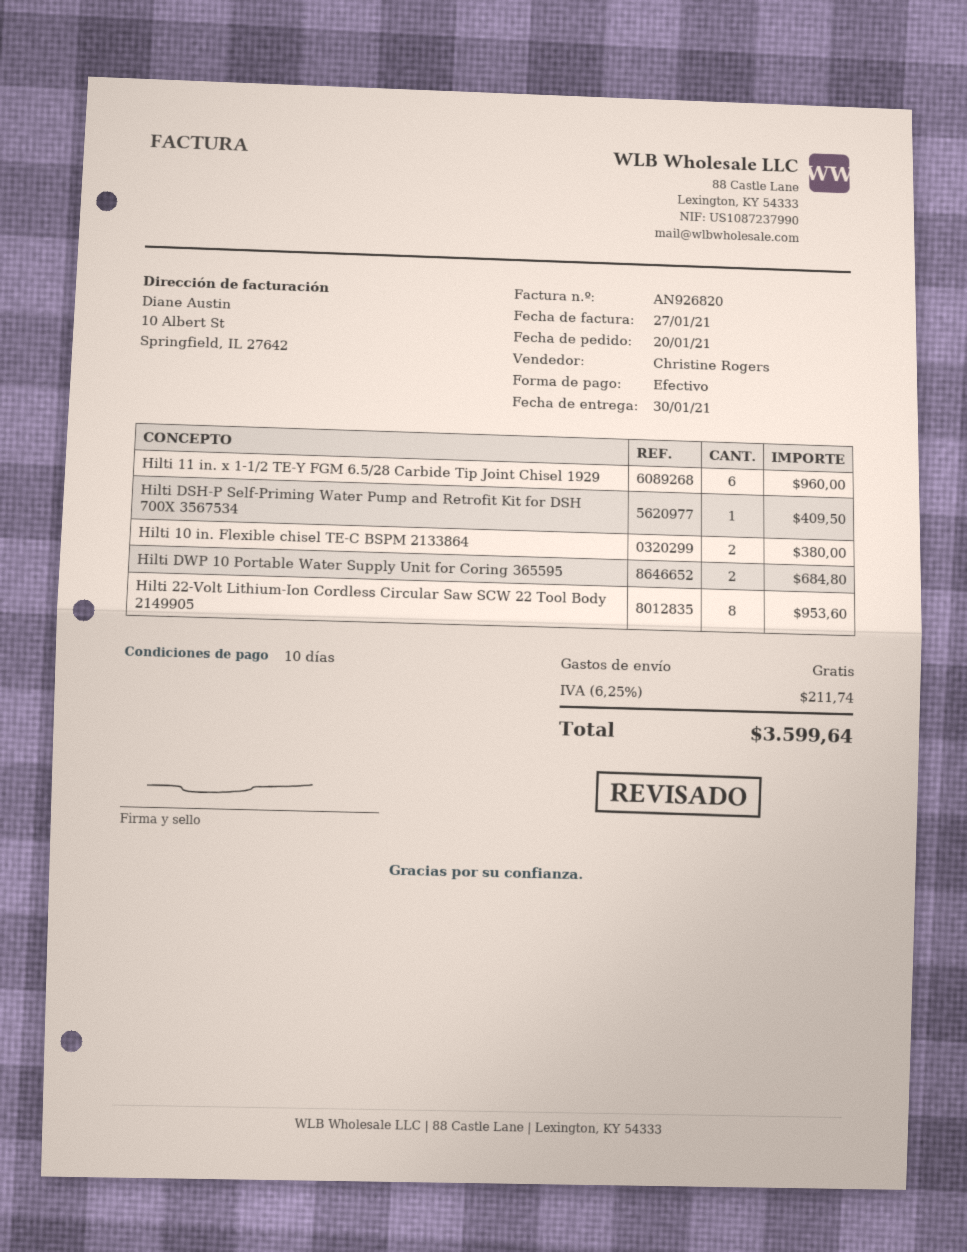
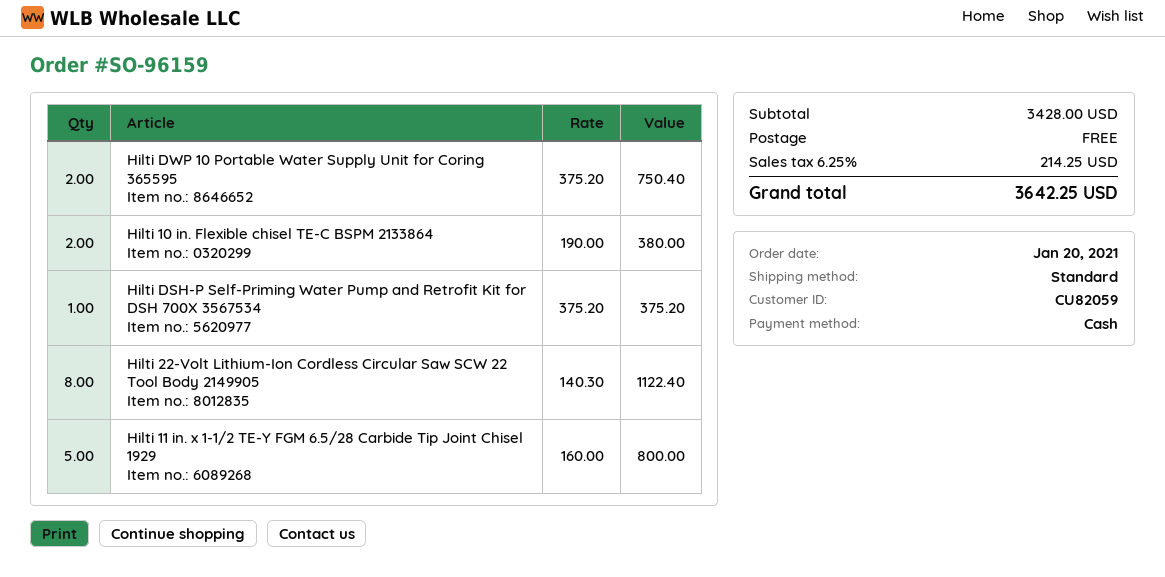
Hilti 11 in. x 1-1/2 TE-Y FGM 6.5/28 Carbide Tip Joint Chisel 1929: 6 for 960.00 -> 5 for 800.00
Hilti DSH-P Self-Priming Water Pump and Retrofit Kit for DSH 700X 3567534: 1 for 409.50 -> 1 for 375.20
Hilti DWP 10 Portable Water Supply Unit for Coring 365595: 2 for 684.80 -> 2 for 750.40
Hilti 22-Volt Lithium-Ion Cordless Circular Saw SCW 22 Tool Body 2149905: 8 for 953.60 -> 8 for 1122.40
tax: 6.25% = 211.74 -> 6.25% = 214.25
total: 3599.64 -> 3642.25

